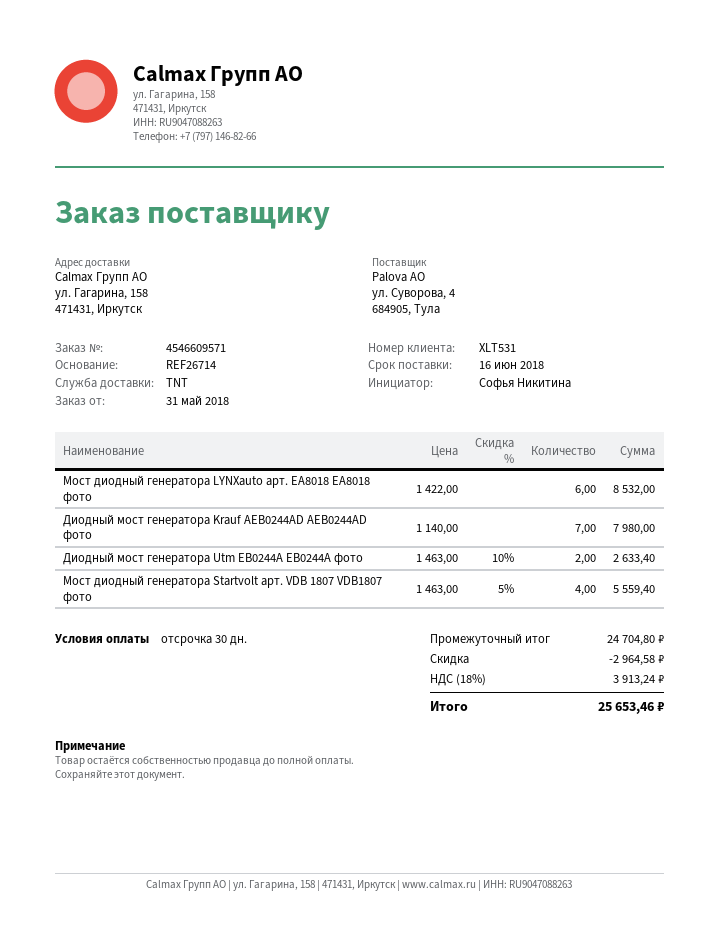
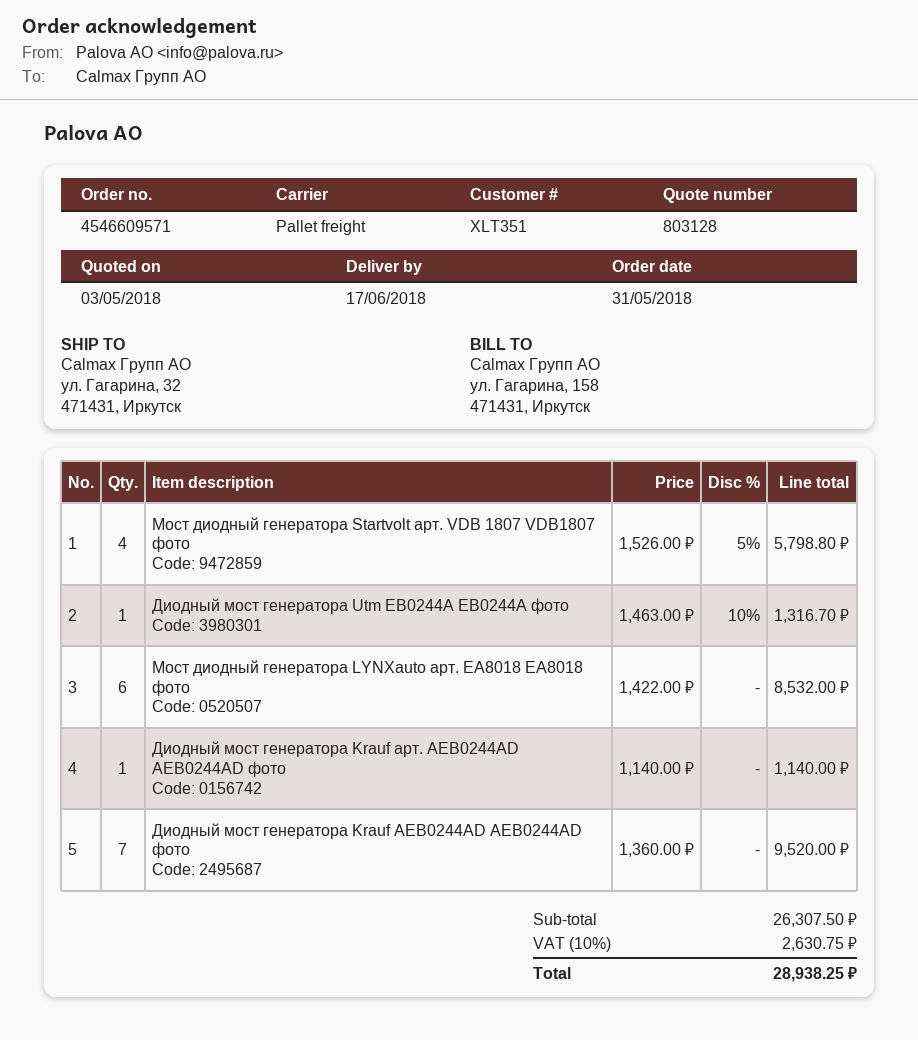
delivery date: 2018-06-16 -> 2018-06-17
customer number: XLT531 -> XLT351
shipping method: TNT -> pallet freight
ship to: ул. Гагарина, 158, 471431, Иркутск -> ул. Гагарина, 32, 471431, Иркутск
Диодный мост генератора Krauf AEB0244AD AEB0244AD фото: 7 x 1140.00 = 7980.00 -> 7 x 1360.00 = 9520.00
Диодный мост генератора Utm EB0244A EB0244A фото: 2 x 1463.00 - 10% = 2633.40 -> 1 x 1463.00 - 10% = 1316.70
Мост диодный генератора Startvolt арт. VDB 1807 VDB1807 фото: 4 x 1463.00 - 5% = 5559.40 -> 4 x 1526.00 - 5% = 5798.80
Диодный мост генератора Krauf арт. AEB0244AD AEB0244AD фото: none -> 1 x 1140.00 = 1140.00
subtotal: 24704.80 -> 26307.50
discount: 2964.58 -> none
tax: 18% = 3913.24 -> 10% = 2630.75
total: 25653.46 -> 28938.25

